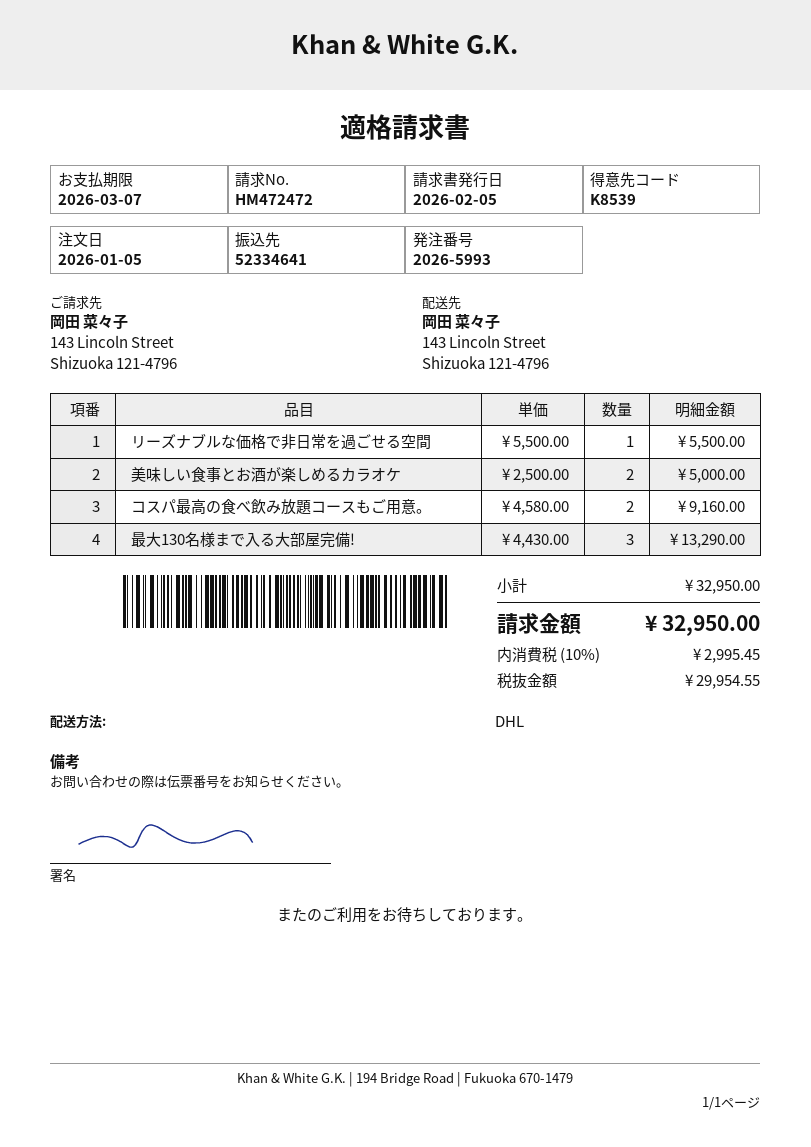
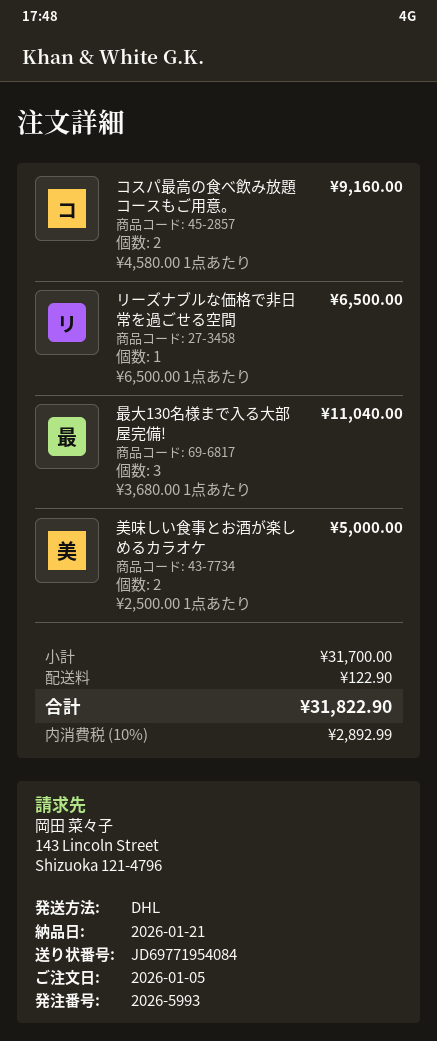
リーズナブルな価格で非日常を過ごせる空間: 1 x 5500.00 = 5500.00 -> 1 x 6500.00 = 6500.00
最大130名様まで入る大部屋完備!: 3 x 4430.00 = 13290.00 -> 3 x 3680.00 = 11040.00
subtotal: 32950.00 -> 31700.00
shipping: none -> 122.90
tax: 10% = 2995.45 -> 10% = 2892.99
total: 32950.00 -> 31822.90

